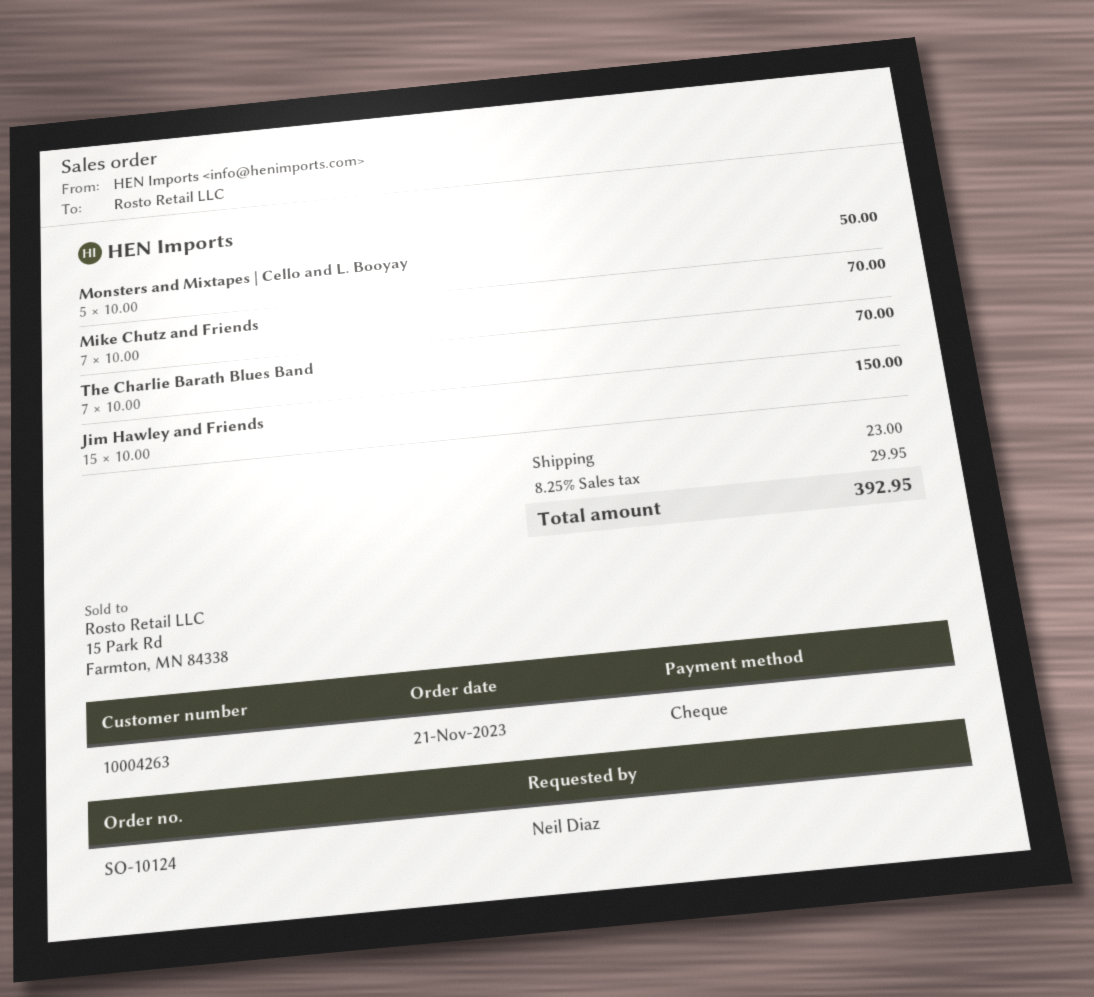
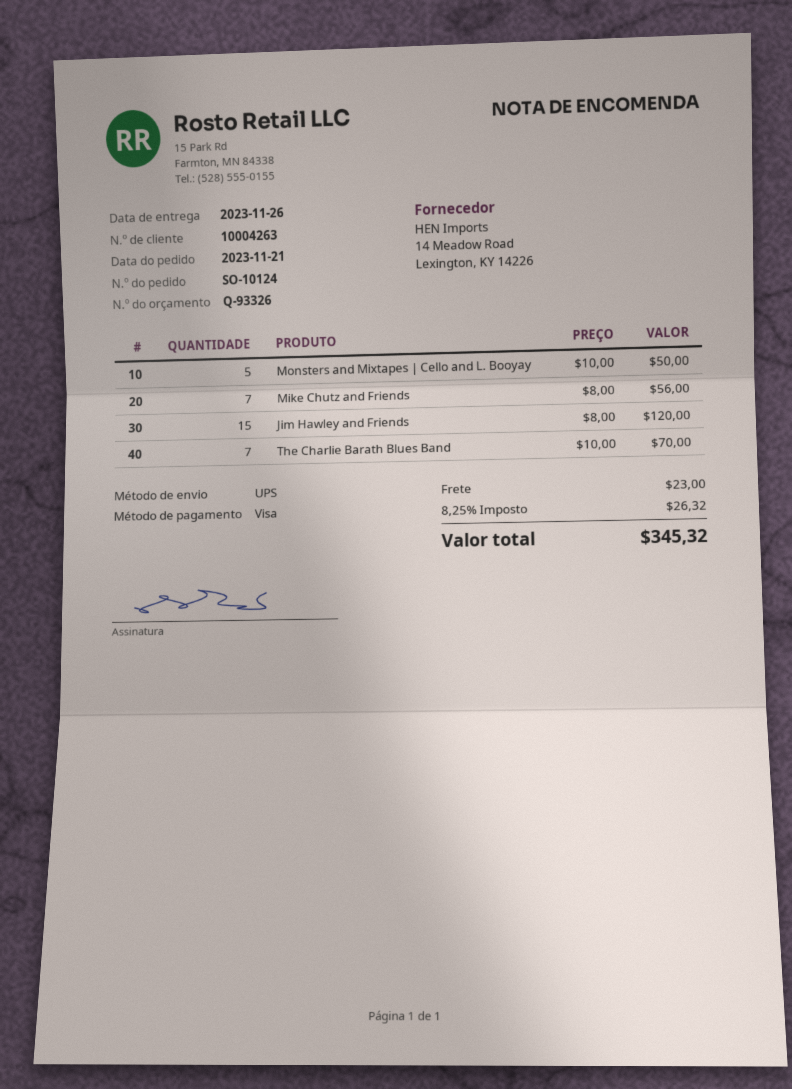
payment method: cheque -> Visa
Mike Chutz and Friends: 7 x 10.00 = 70.00 -> 7 x 8.00 = 56.00
Jim Hawley and Friends: 15 x 10.00 = 150.00 -> 15 x 8.00 = 120.00
tax: 8.25% = 29.95 -> 8.25% = 26.32
total: 392.95 -> 345.32

